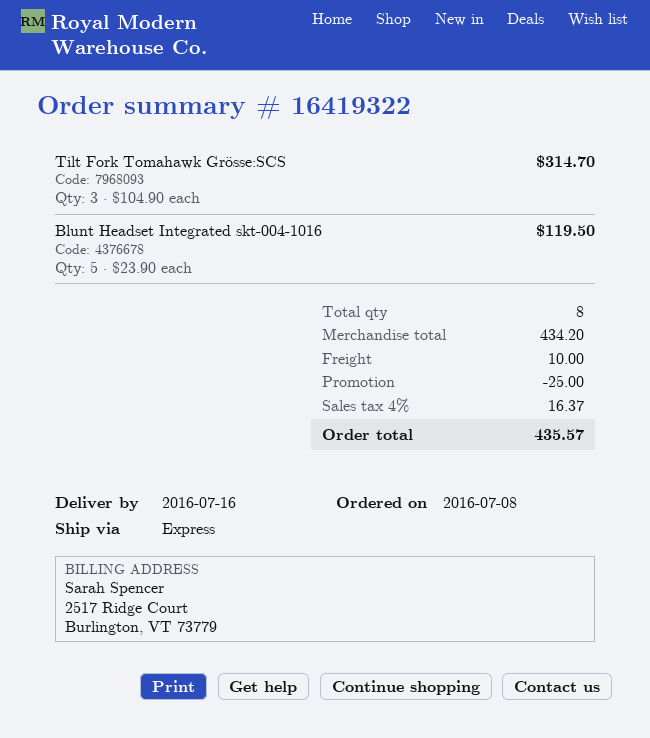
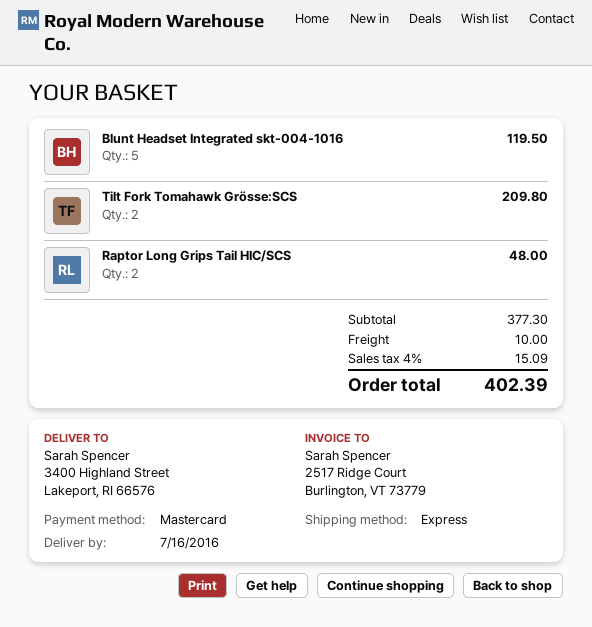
Tilt Fork Tomahawk Grösse:SCS: 3 for 314.70 -> 2 for 209.80
Raptor Long Grips Tail HIC/SCS: none -> 2 for 48.00
subtotal: 434.20 -> 377.30
discount: 25.00 -> none
tax: 4% = 16.37 -> 4% = 15.09
total: 435.57 -> 402.39

